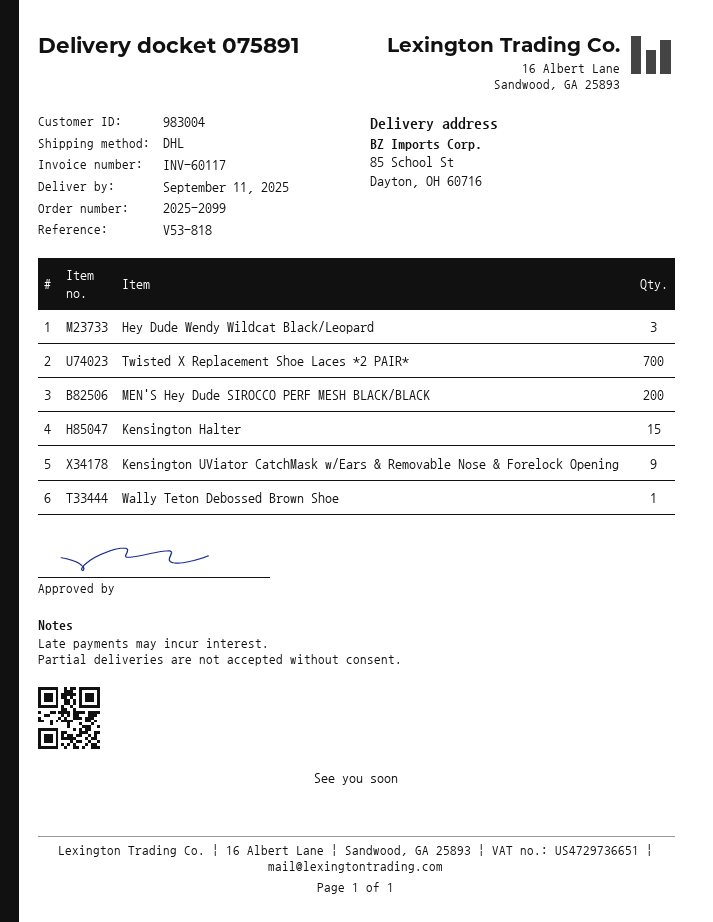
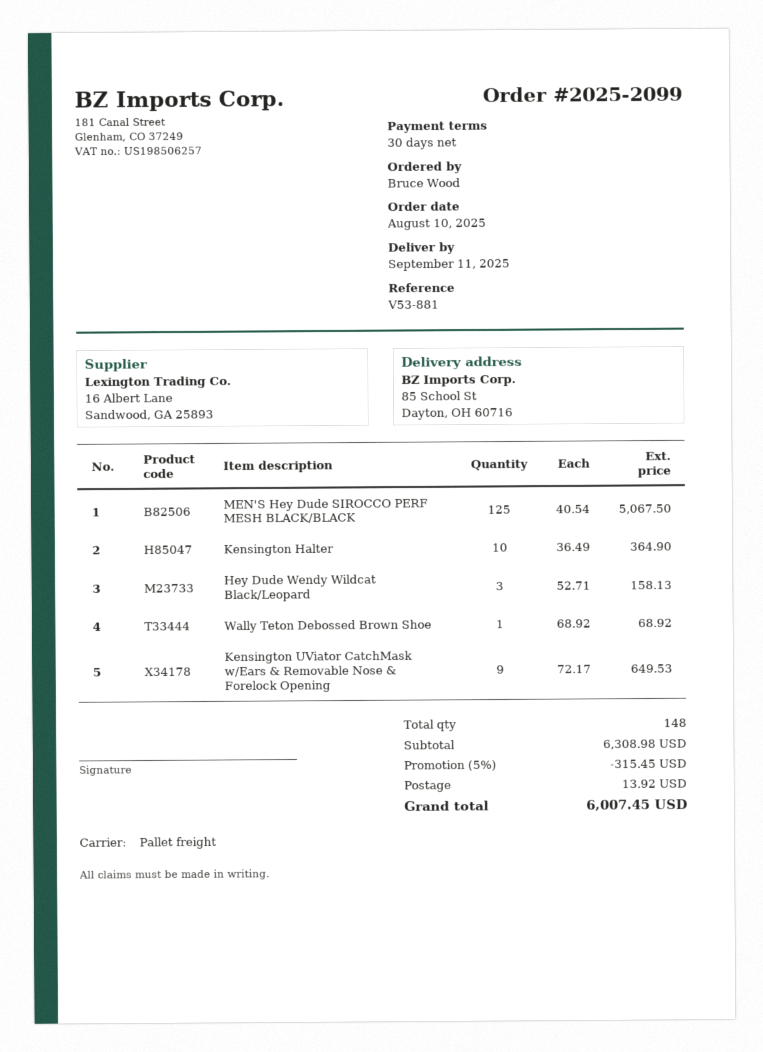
reference: V53-818 -> V53-881
shipping method: DHL -> pallet freight
Twisted X Replacement Shoe Laces *2 PAIR*: 700 -> none
MEN'S Hey Dude SIROCCO PERF MESH BLACK/BLACK: 200 -> 125
Kensington Halter: 15 -> 10

